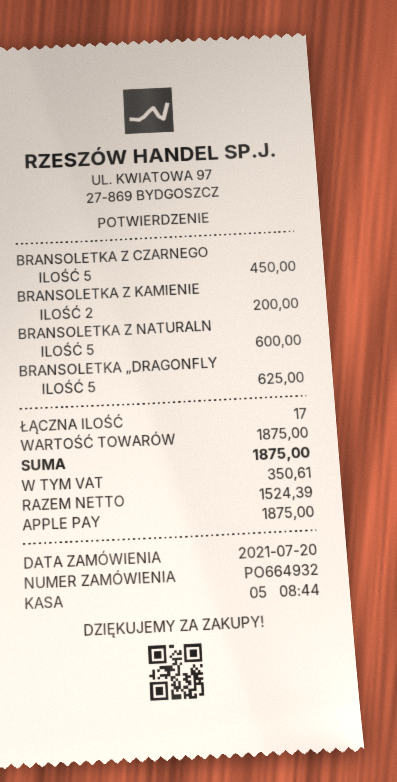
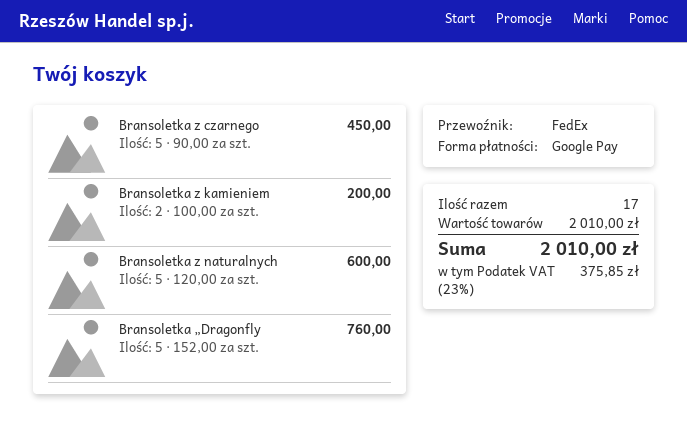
payment method: Apple Pay -> Google Pay
BRANSOLETKA „DRAGONFLY: 5 for 625.00 -> 5 for 760.00
subtotal: 1875.00 -> 2010.00
tax: 350.61 -> 375.85
total: 1875.00 -> 2010.00

